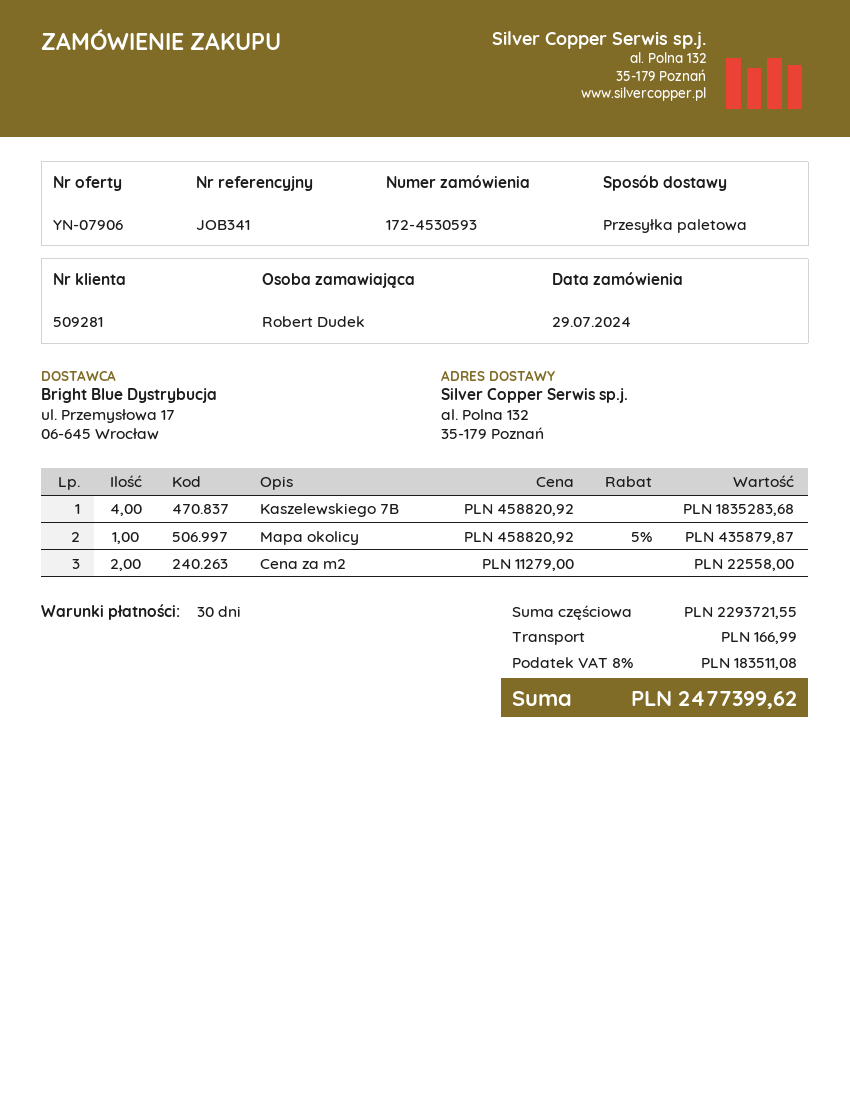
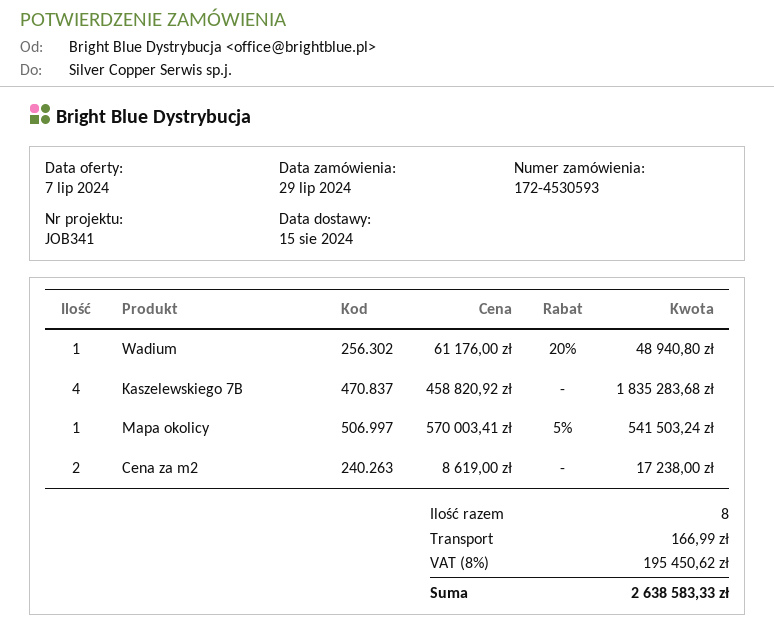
Mapa okolicy: 1 x 458820.92 - 5% = 435879.87 -> 1 x 570003.41 - 5% = 541503.24
Cena za m2: 2 x 11279.00 = 22558.00 -> 2 x 8619.00 = 17238.00
Wadium: none -> 1 x 61176.00 - 20% = 48940.80
tax: 8% = 183511.08 -> 8% = 195450.62
total: 2477399.62 -> 2638583.33

